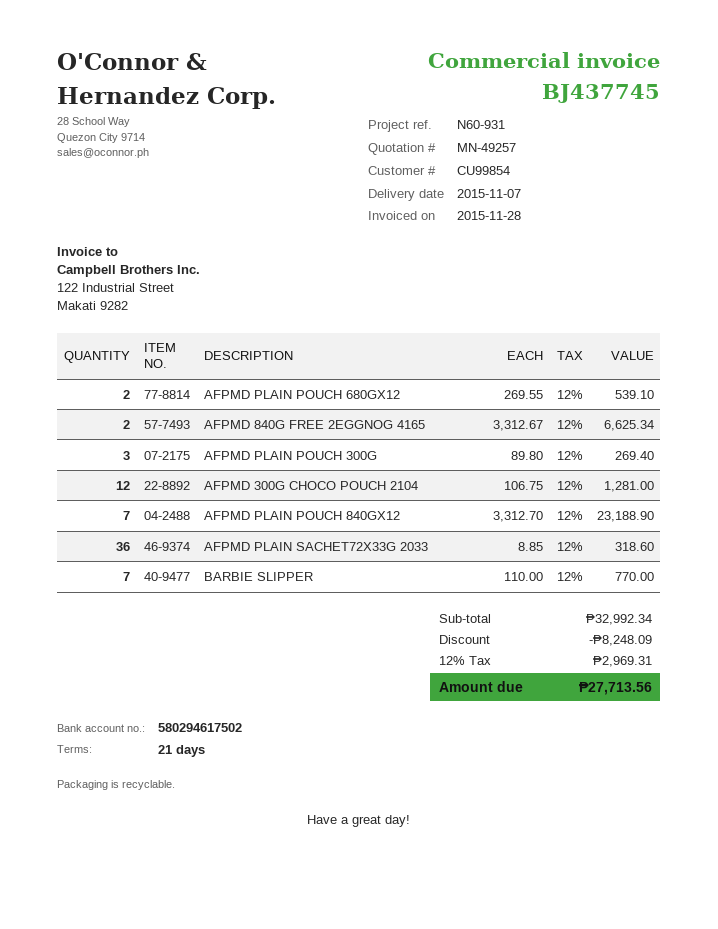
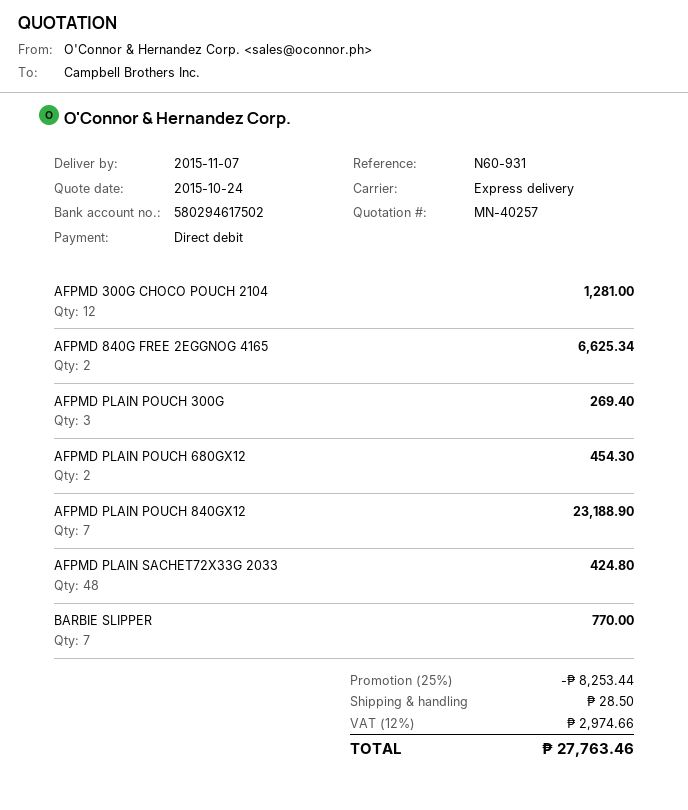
quote number: MN-49257 -> MN-40257
AFPMD PLAIN POUCH 680GX12: 2 for 539.10 -> 2 for 454.30
AFPMD PLAIN SACHET72X33G 2033: 36 for 318.60 -> 48 for 424.80
discount: 8248.09 -> 8253.44
shipping: none -> 28.50
tax: 12% = 2969.31 -> 12% = 2974.66
total: 27713.56 -> 27763.46

